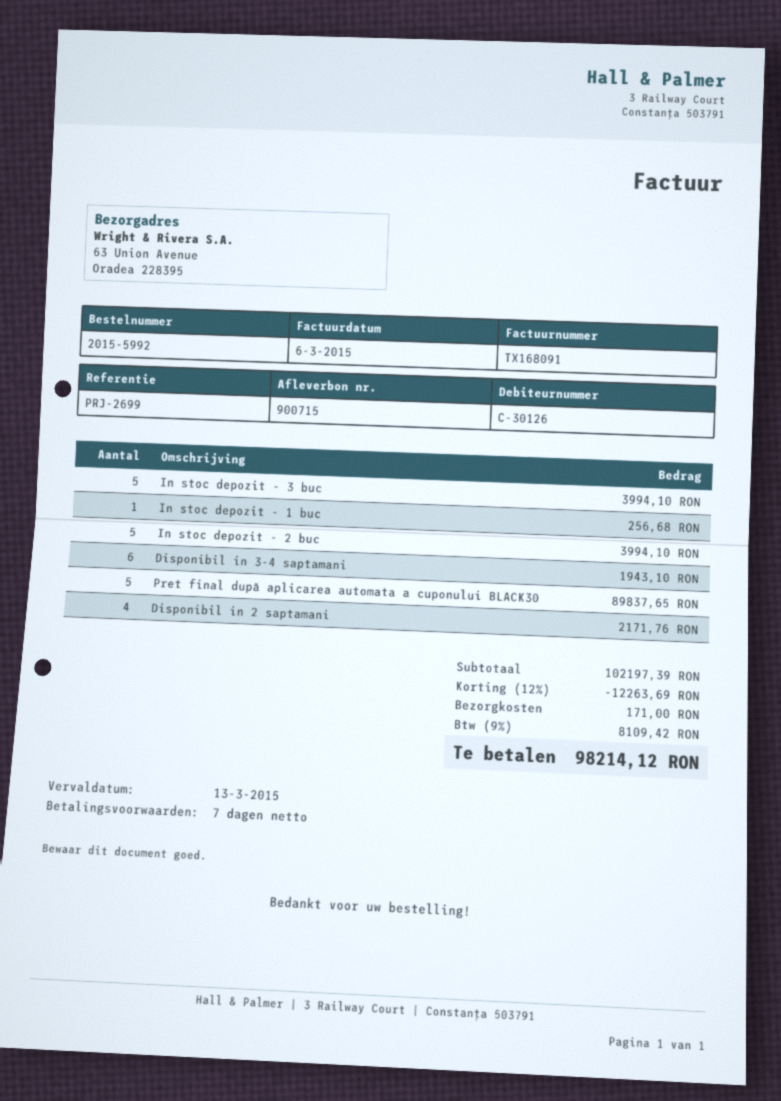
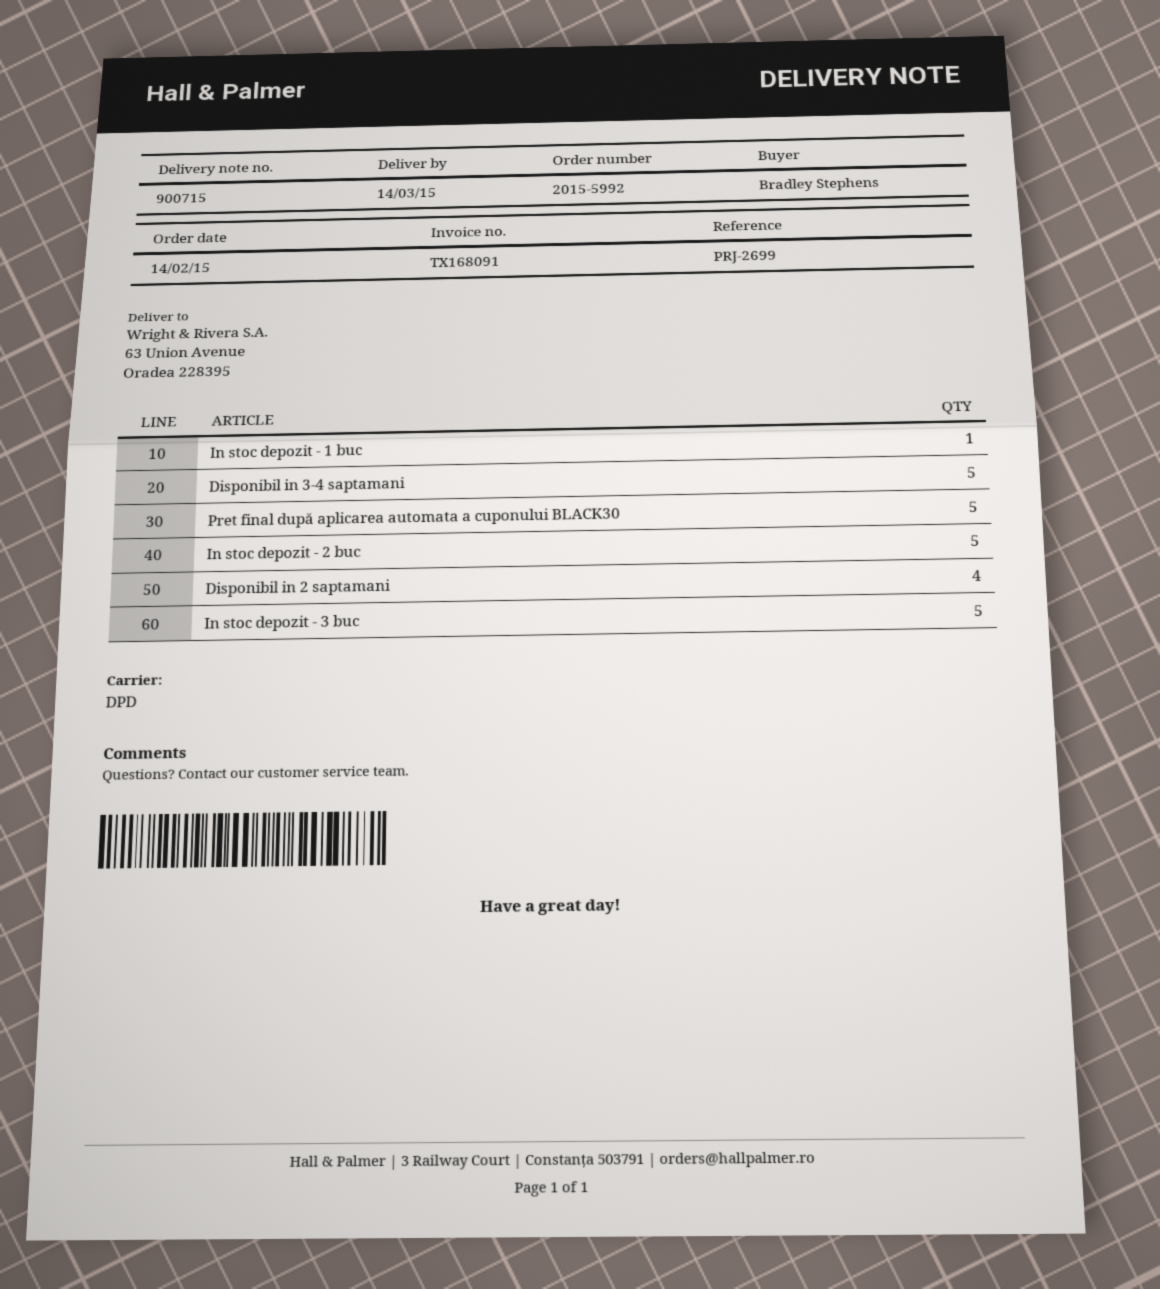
Disponibil in 3-4 saptamani: 6 -> 5

